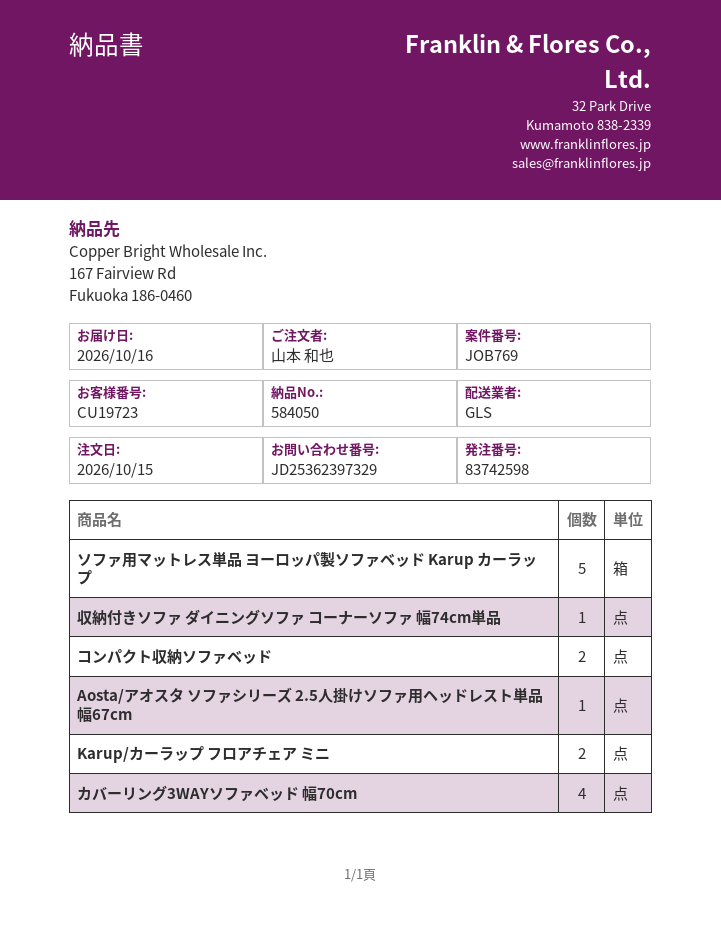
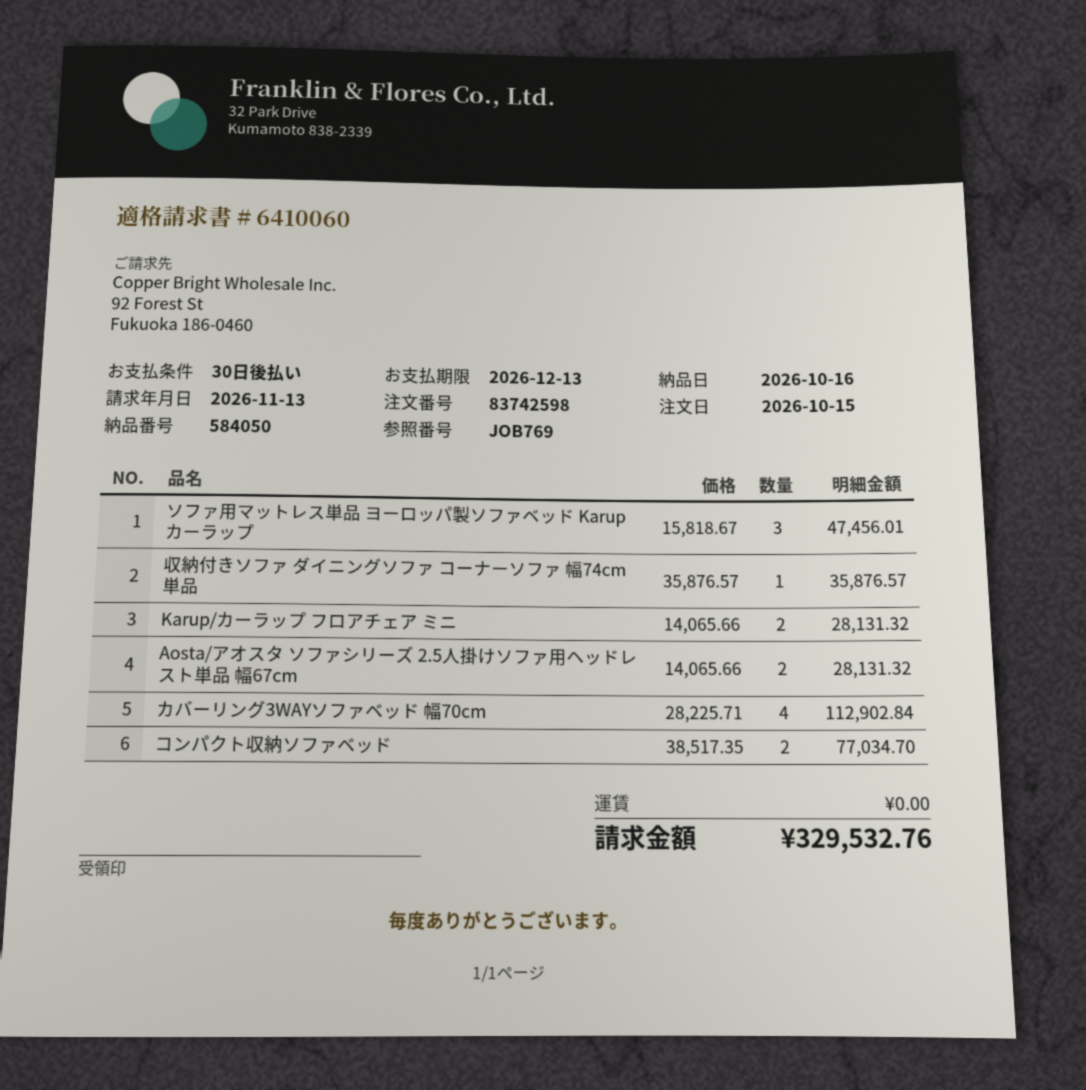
ソファ用マットレス単品 ヨーロッパ製ソファベッド Karup カーラップ: 5 -> 3
Aosta/アオスタ ソファシリーズ 2.5人掛けソファ用ヘッドレスト単品 幅67cm: 1 -> 2

